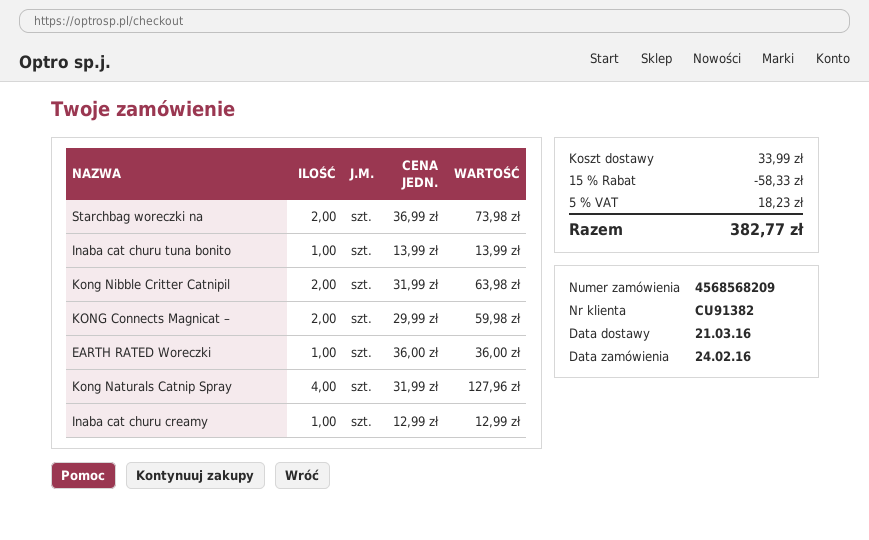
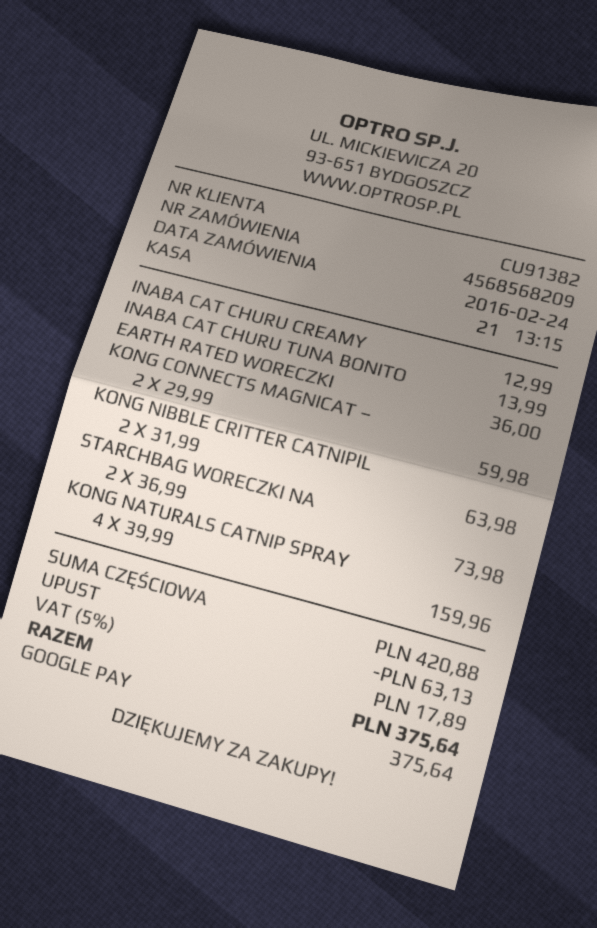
Kong Naturals Catnip Spray: 4 x 31.99 = 127.96 -> 4 x 39.99 = 159.96
discount: 58.33 -> 63.13
shipping: 33.99 -> none
tax: 5% = 18.23 -> 5% = 17.89
total: 382.77 -> 375.64

